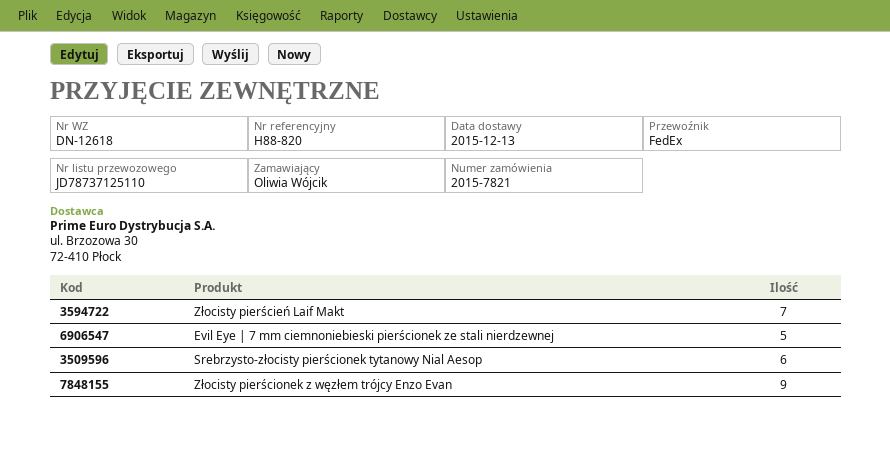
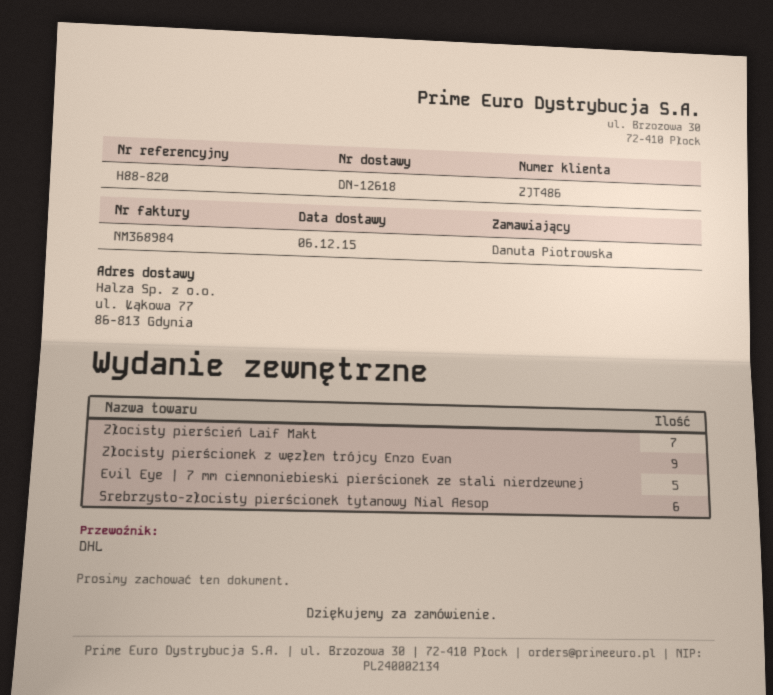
delivery date: 2015-12-13 -> 2015-12-06
ordered by: Oliwia Wójcik -> Danuta Piotrowska
shipping method: FedEx -> DHL

